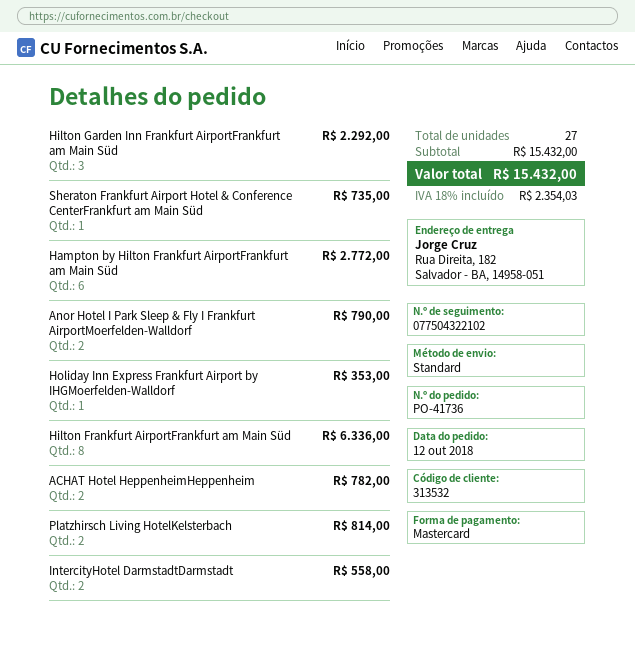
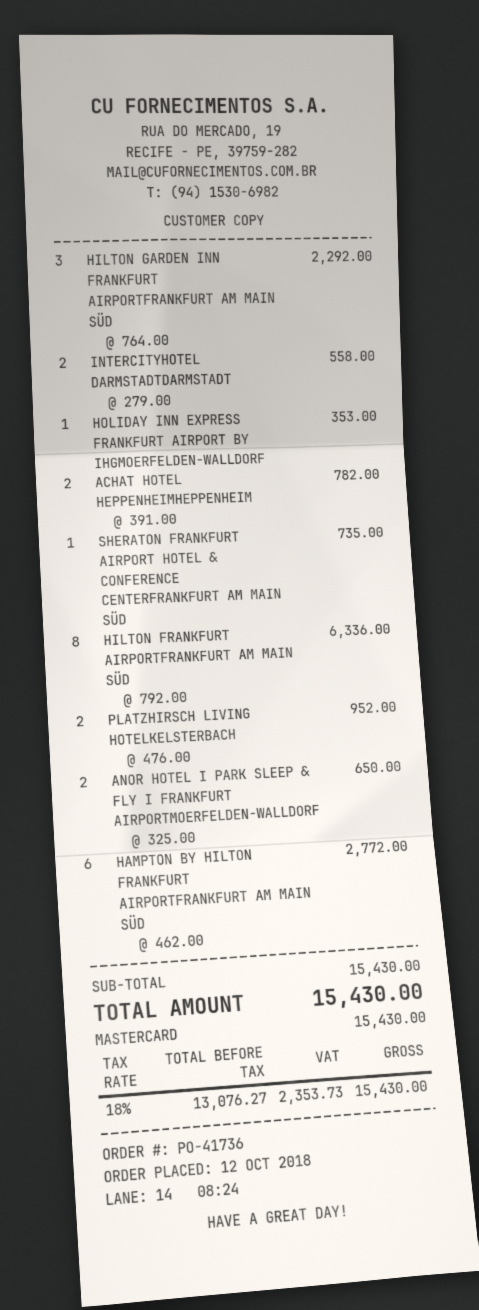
Anor Hotel I Park Sleep & Fly I Frankfurt AirportMoerfelden-Walldorf: 2 for 790.00 -> 2 for 650.00
Platzhirsch Living HotelKelsterbach: 2 for 814.00 -> 2 for 952.00
subtotal: 15432.00 -> 15430.00
tax: 18% = 2354.03 -> 18% = 2353.73
total: 15432.00 -> 15430.00

